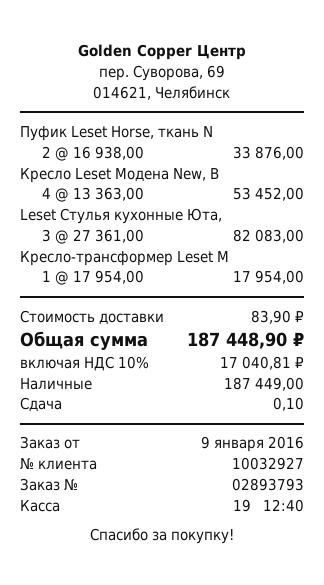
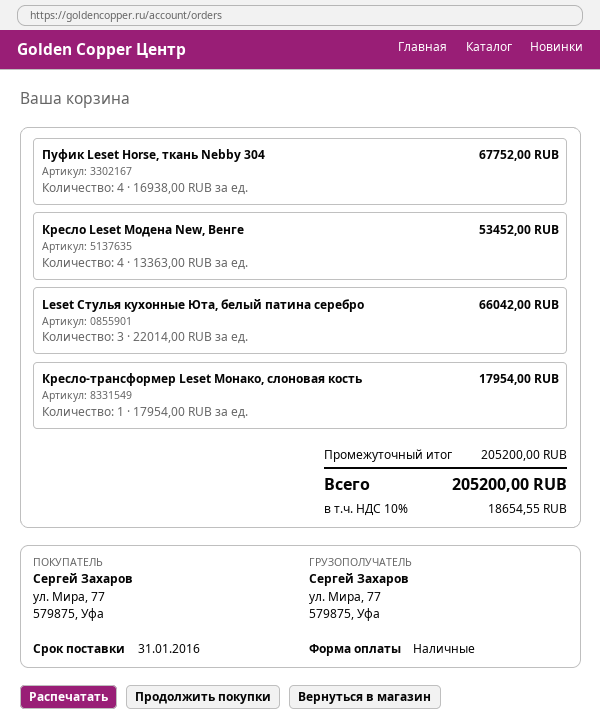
Пуфик Leset Horse, ткань N: 2 x 16938.00 = 33876.00 -> 4 x 16938.00 = 67752.00
Leset Стулья кухонные Юта,: 3 x 27361.00 = 82083.00 -> 3 x 22014.00 = 66042.00
shipping: 83.90 -> none
tax: 10% = 17040.81 -> 10% = 18654.55
total: 187448.90 -> 205200.00

